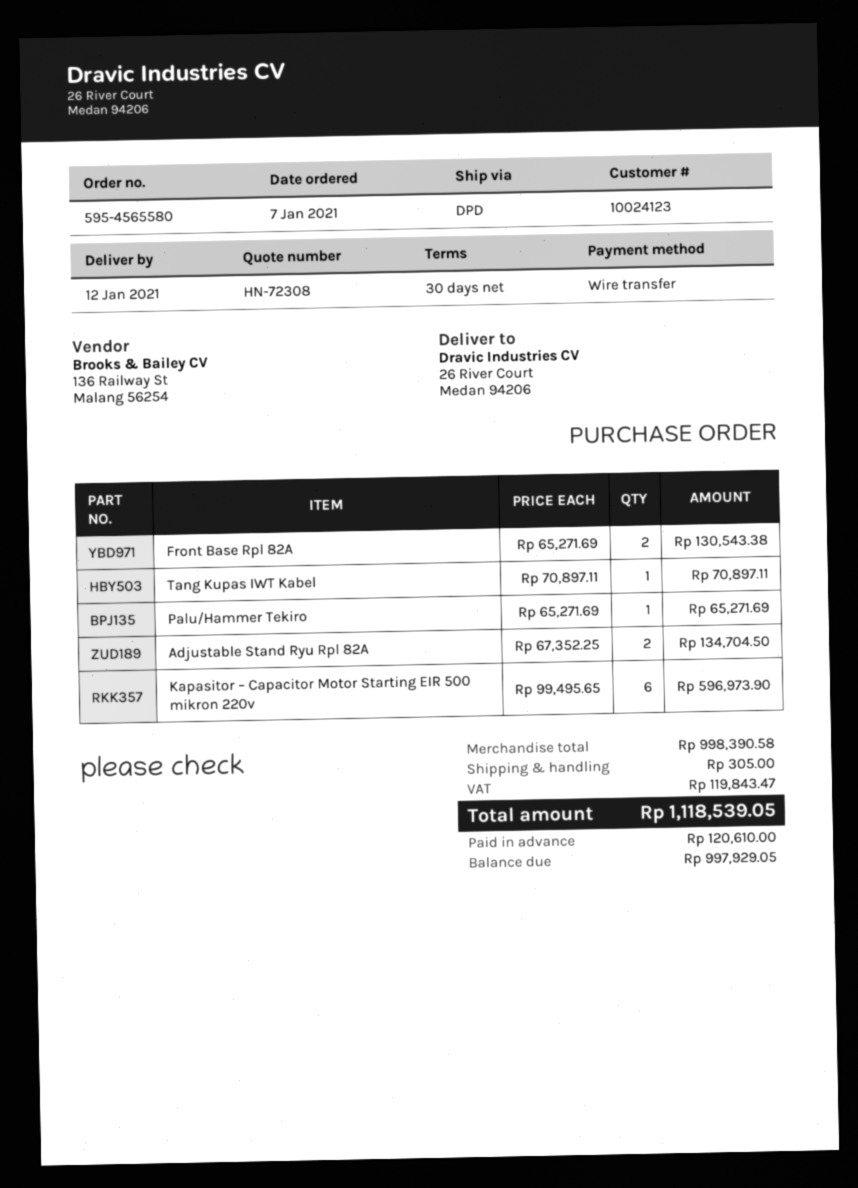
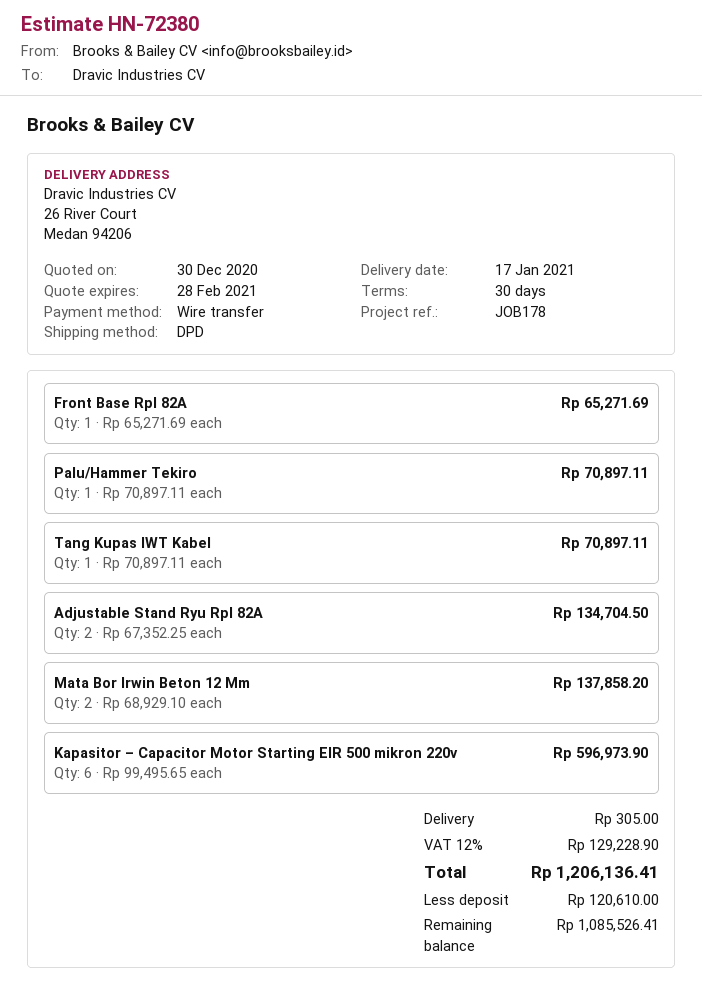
quote number: HN-72308 -> HN-72380
delivery date: 2021-01-12 -> 2021-01-17
Front Base Rpl 82A: 2 x 65271.69 = 130543.38 -> 1 x 65271.69 = 65271.69
Palu/Hammer Tekiro: 1 x 65271.69 = 65271.69 -> 1 x 70897.11 = 70897.11
Mata Bor Irwin Beton 12 Mm: none -> 2 x 68929.10 = 137858.20
tax: 119843.47 -> 129228.90
total: 1118539.05 -> 1206136.41
balance: 997929.05 -> 1085526.41

